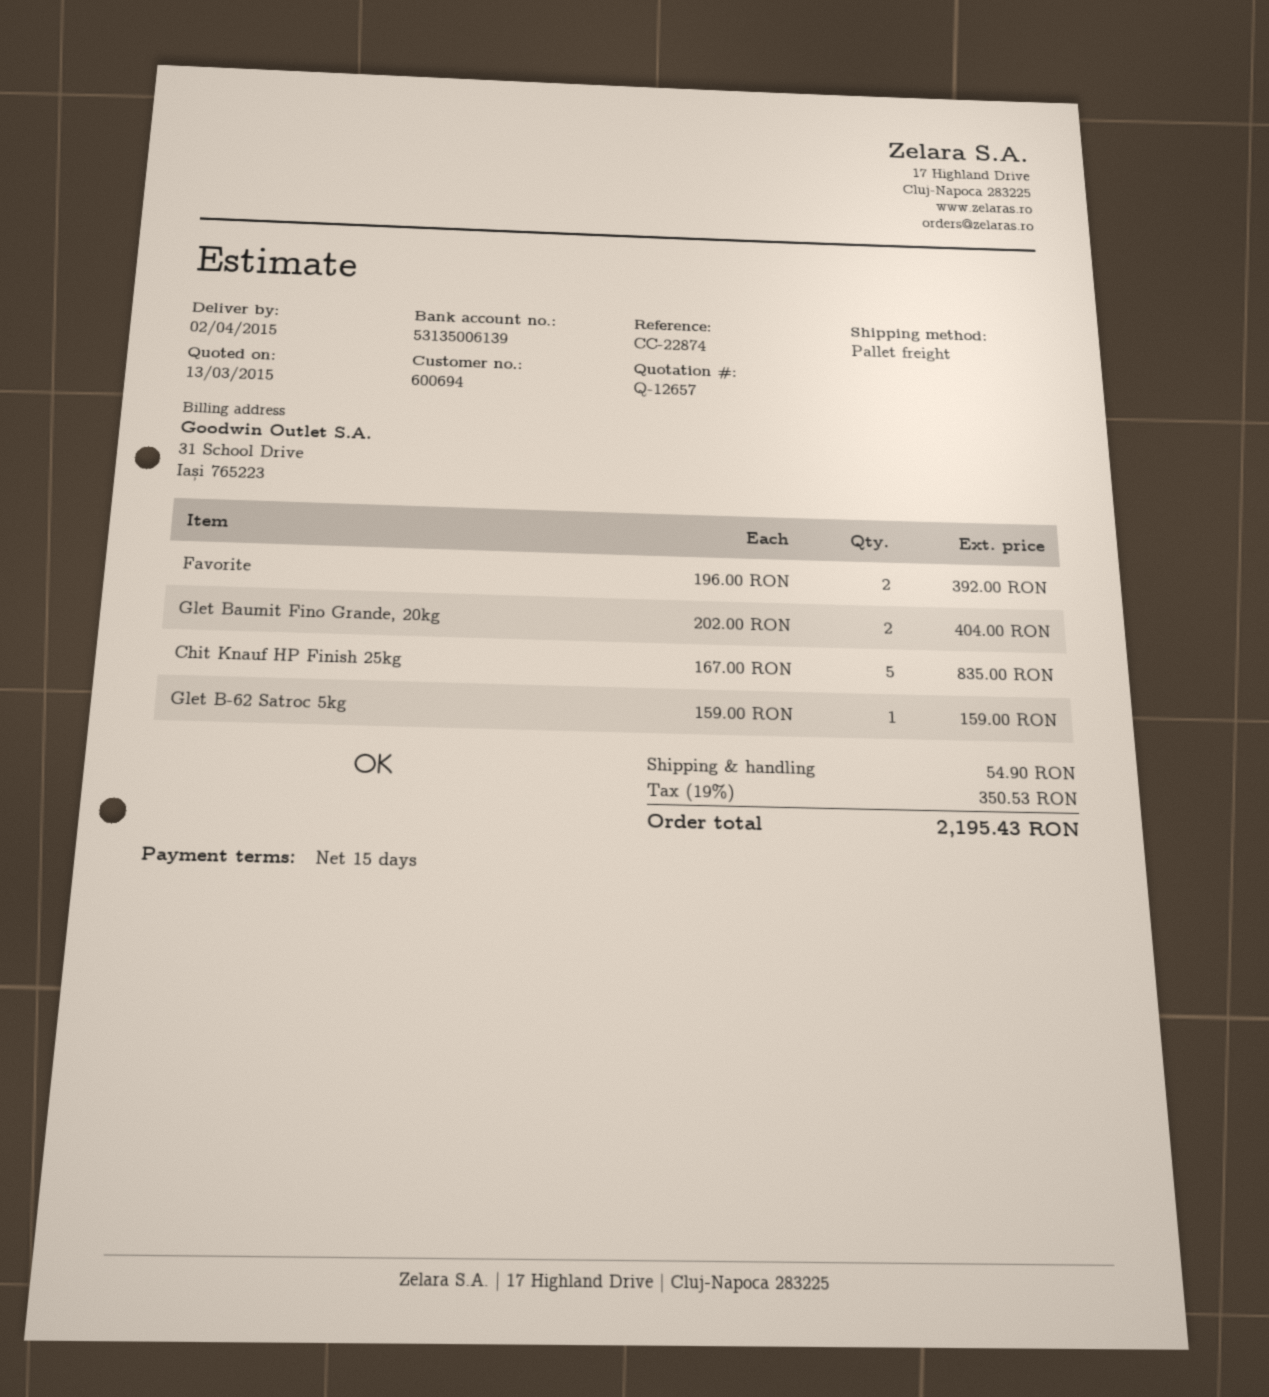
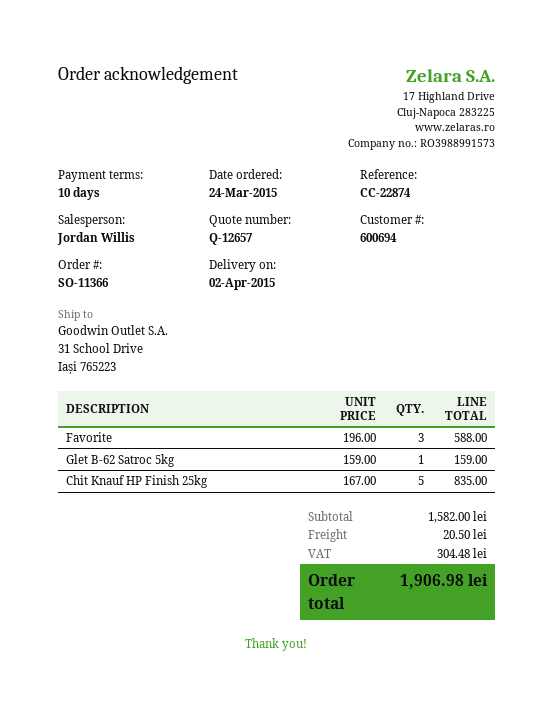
payment terms: 15 days -> 10 days
Favorite: 2 x 196.00 = 392.00 -> 3 x 196.00 = 588.00
Glet Baumit Fino Grande, 20kg: 2 x 202.00 = 404.00 -> none
shipping: 54.90 -> 20.50
tax: 350.53 -> 304.48
total: 2195.43 -> 1906.98

